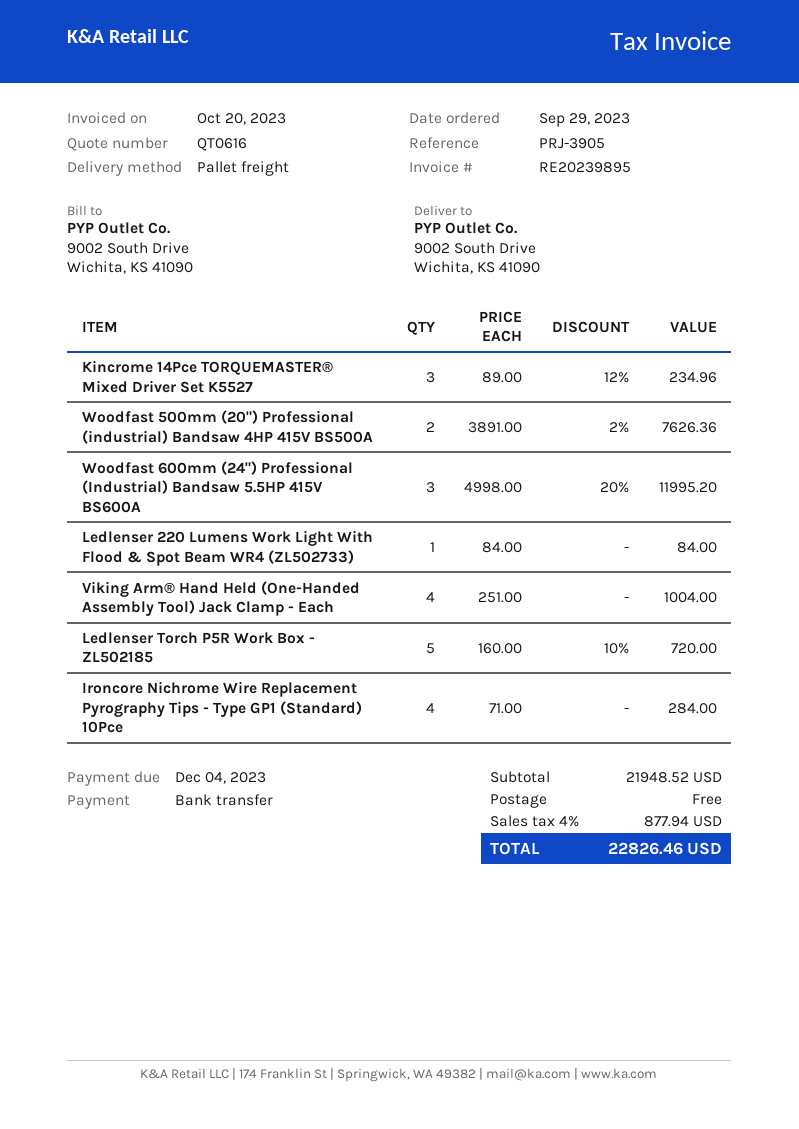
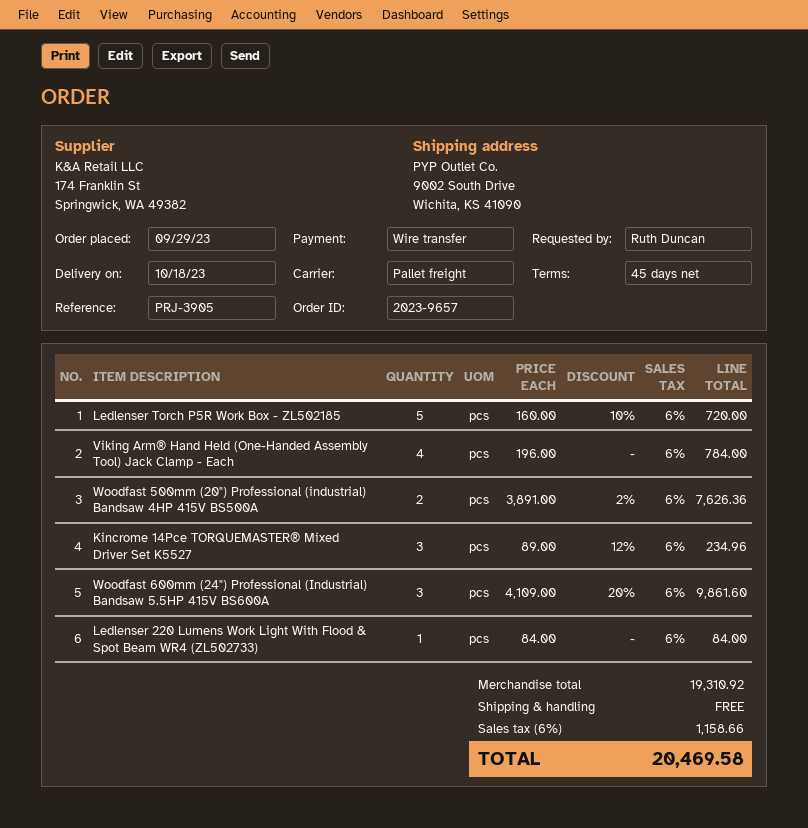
Woodfast 600mm (24") Professional (Industrial) Bandsaw 5.5HP 415V BS600A: 3 x 4998.00 - 20% = 11995.20 -> 3 x 4109.00 - 20% = 9861.60
Viking Arm® Hand Held (One-Handed Assembly Tool) Jack Clamp - Each: 4 x 251.00 = 1004.00 -> 4 x 196.00 = 784.00
Ironcore Nichrome Wire Replacement Pyrography Tips - Type GP1 (Standard) 10Pce: 4 x 71.00 = 284.00 -> none
subtotal: 21948.52 -> 19310.92
tax: 4% = 877.94 -> 6% = 1158.66
total: 22826.46 -> 20469.58

